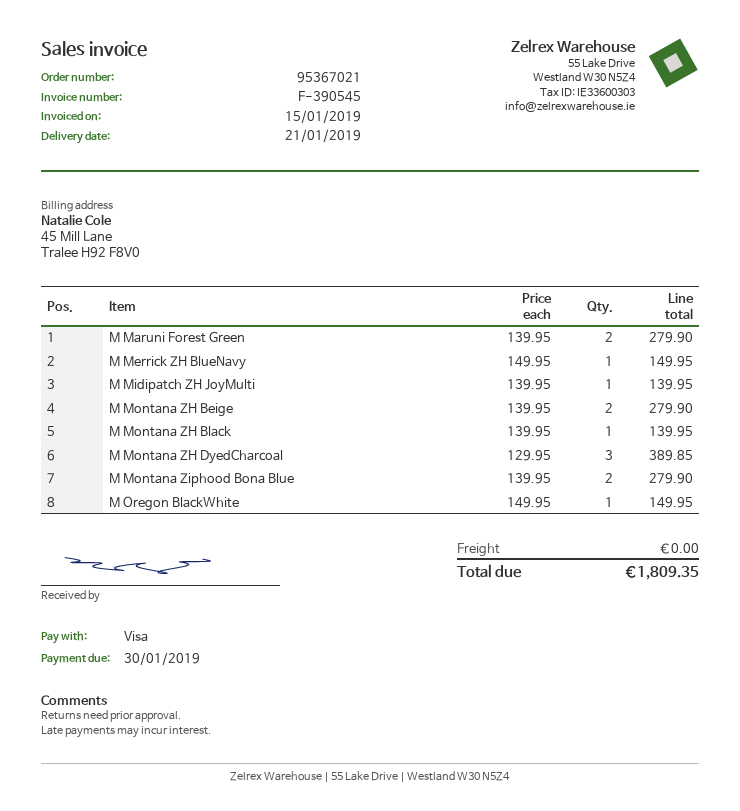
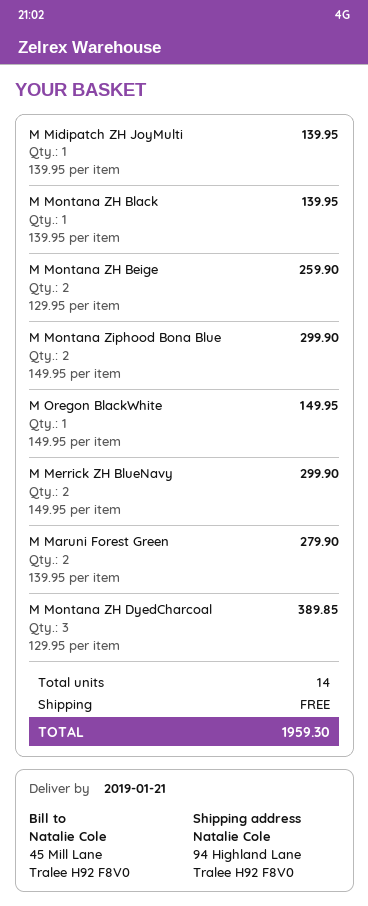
M Merrick ZH BlueNavy: 1 x 149.95 = 149.95 -> 2 x 149.95 = 299.90
M Montana ZH Beige: 2 x 139.95 = 279.90 -> 2 x 129.95 = 259.90
M Montana Ziphood Bona Blue: 2 x 139.95 = 279.90 -> 2 x 149.95 = 299.90
total: 1809.35 -> 1959.30

